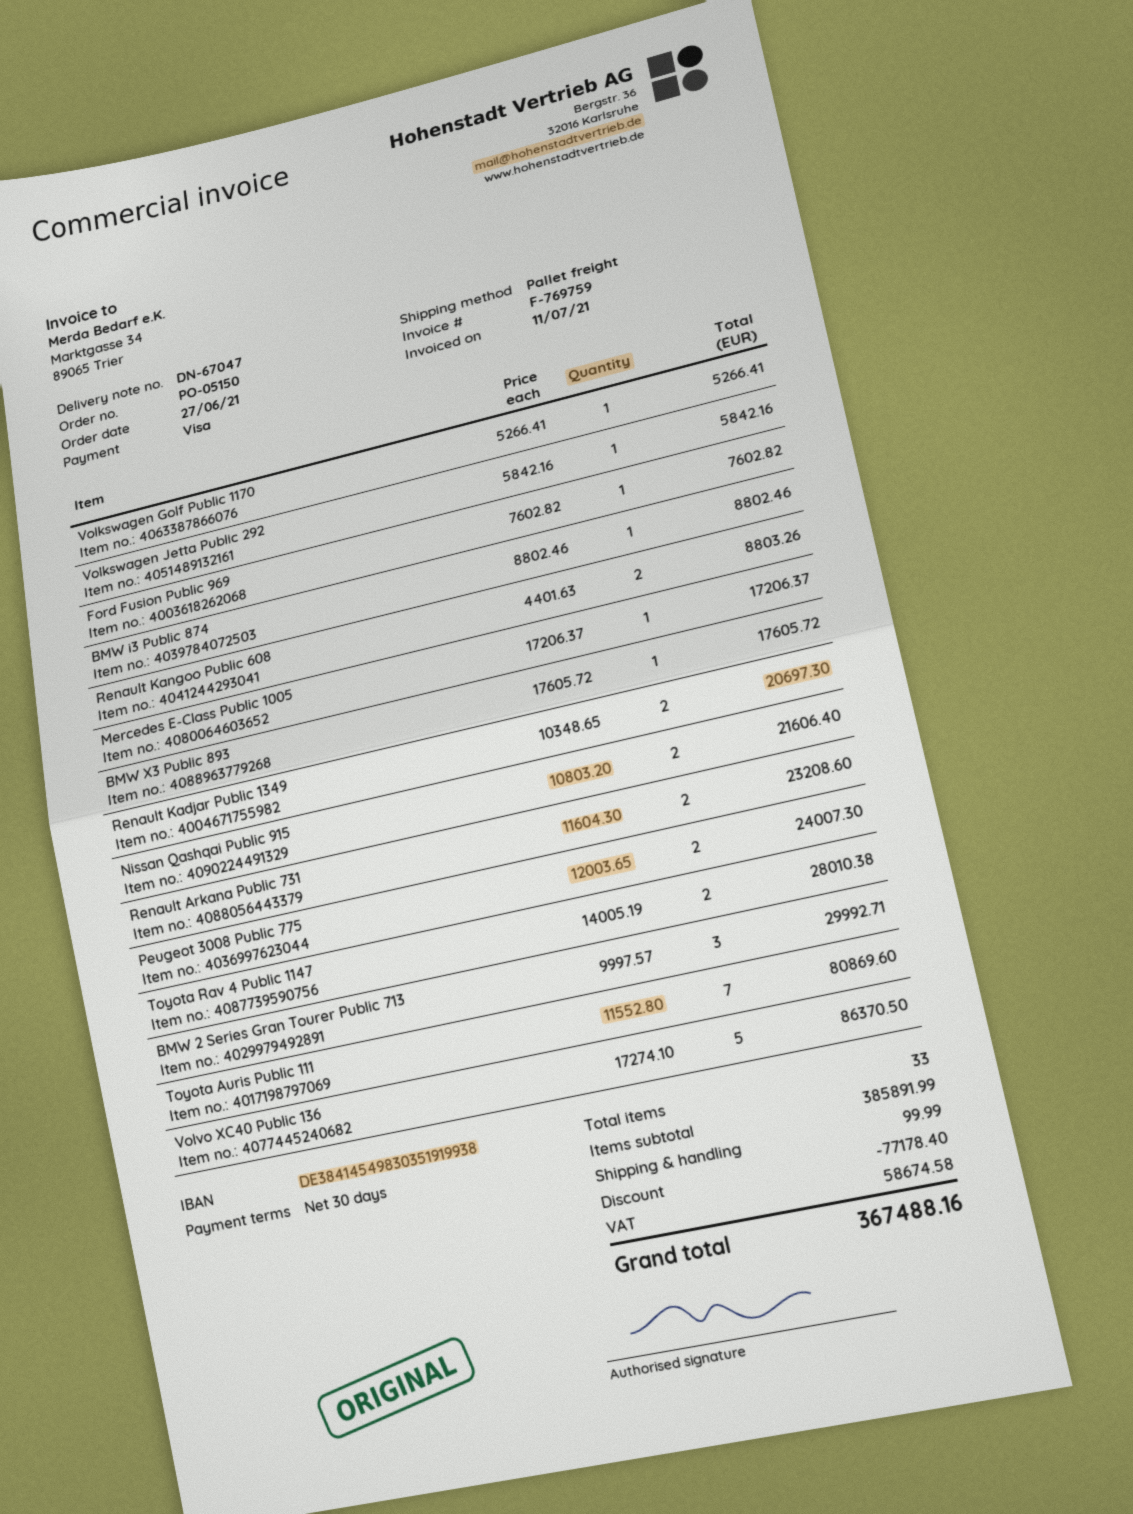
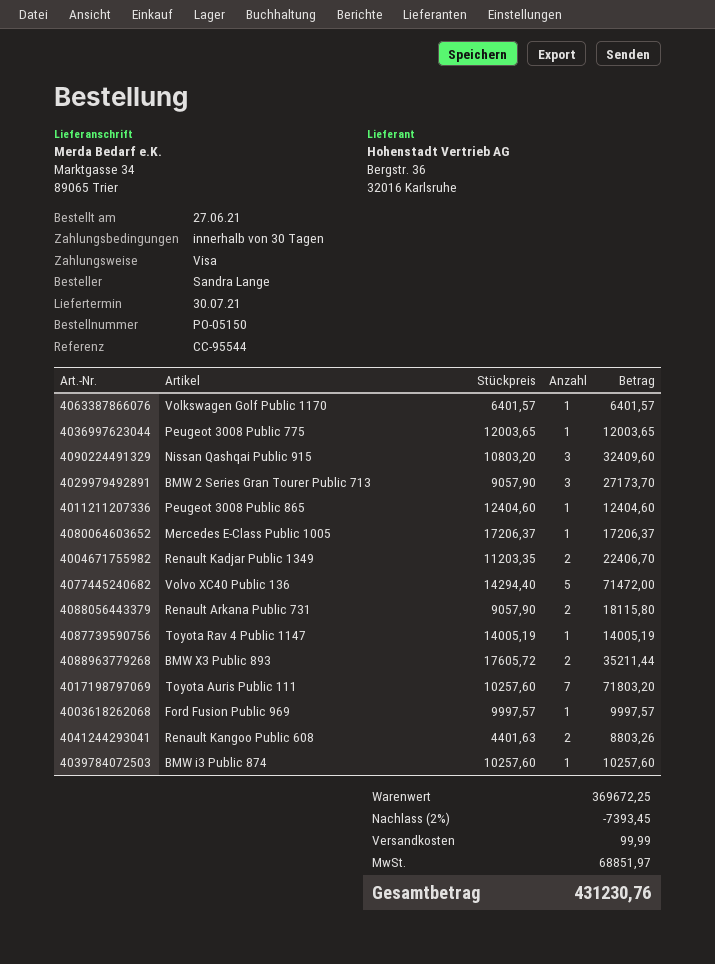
Volkswagen Golf Public 1170: 1 x 5266.41 = 5266.41 -> 1 x 6401.57 = 6401.57
Volkswagen Jetta Public 292: 1 x 5842.16 = 5842.16 -> none
Ford Fusion Public 969: 1 x 7602.82 = 7602.82 -> 1 x 9997.57 = 9997.57
BMW i3 Public 874: 1 x 8802.46 = 8802.46 -> 1 x 10257.60 = 10257.60
BMW X3 Public 893: 1 x 17605.72 = 17605.72 -> 2 x 17605.72 = 35211.44
Renault Kadjar Public 1349: 2 x 10348.65 = 20697.30 -> 2 x 11203.35 = 22406.70
Nissan Qashqai Public 915: 2 x 10803.20 = 21606.40 -> 3 x 10803.20 = 32409.60
Renault Arkana Public 731: 2 x 11604.30 = 23208.60 -> 2 x 9057.90 = 18115.80
Peugeot 3008 Public 775: 2 x 12003.65 = 24007.30 -> 1 x 12003.65 = 12003.65
Toyota Rav 4 Public 1147: 2 x 14005.19 = 28010.38 -> 1 x 14005.19 = 14005.19
BMW 2 Series Gran Tourer Public 713: 3 x 9997.57 = 29992.71 -> 3 x 9057.90 = 27173.70
Toyota Auris Public 111: 7 x 11552.80 = 80869.60 -> 7 x 10257.60 = 71803.20
Volvo XC40 Public 136: 5 x 17274.10 = 86370.50 -> 5 x 14294.40 = 71472.00
Peugeot 3008 Public 865: none -> 1 x 12404.60 = 12404.60
subtotal: 385891.99 -> 369672.25
discount: 77178.40 -> 7393.45
tax: 58674.58 -> 68851.97
total: 367488.16 -> 431230.76

